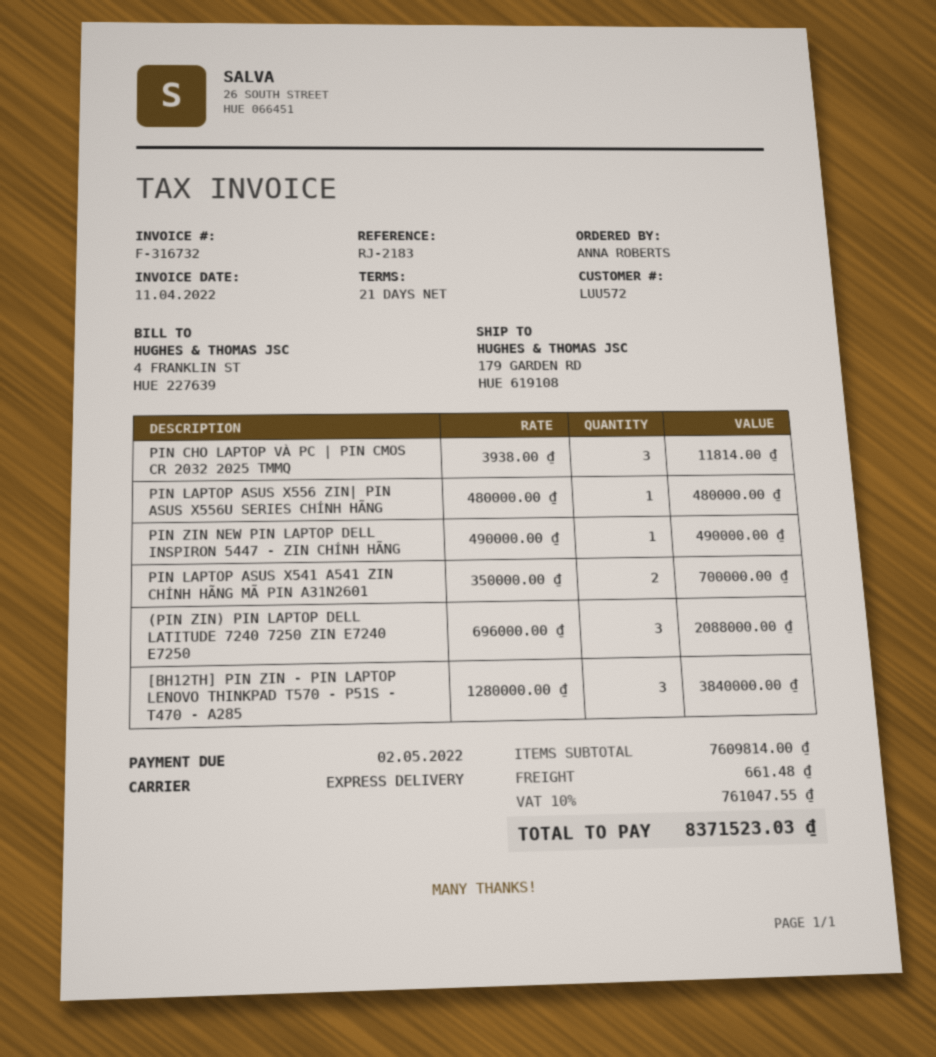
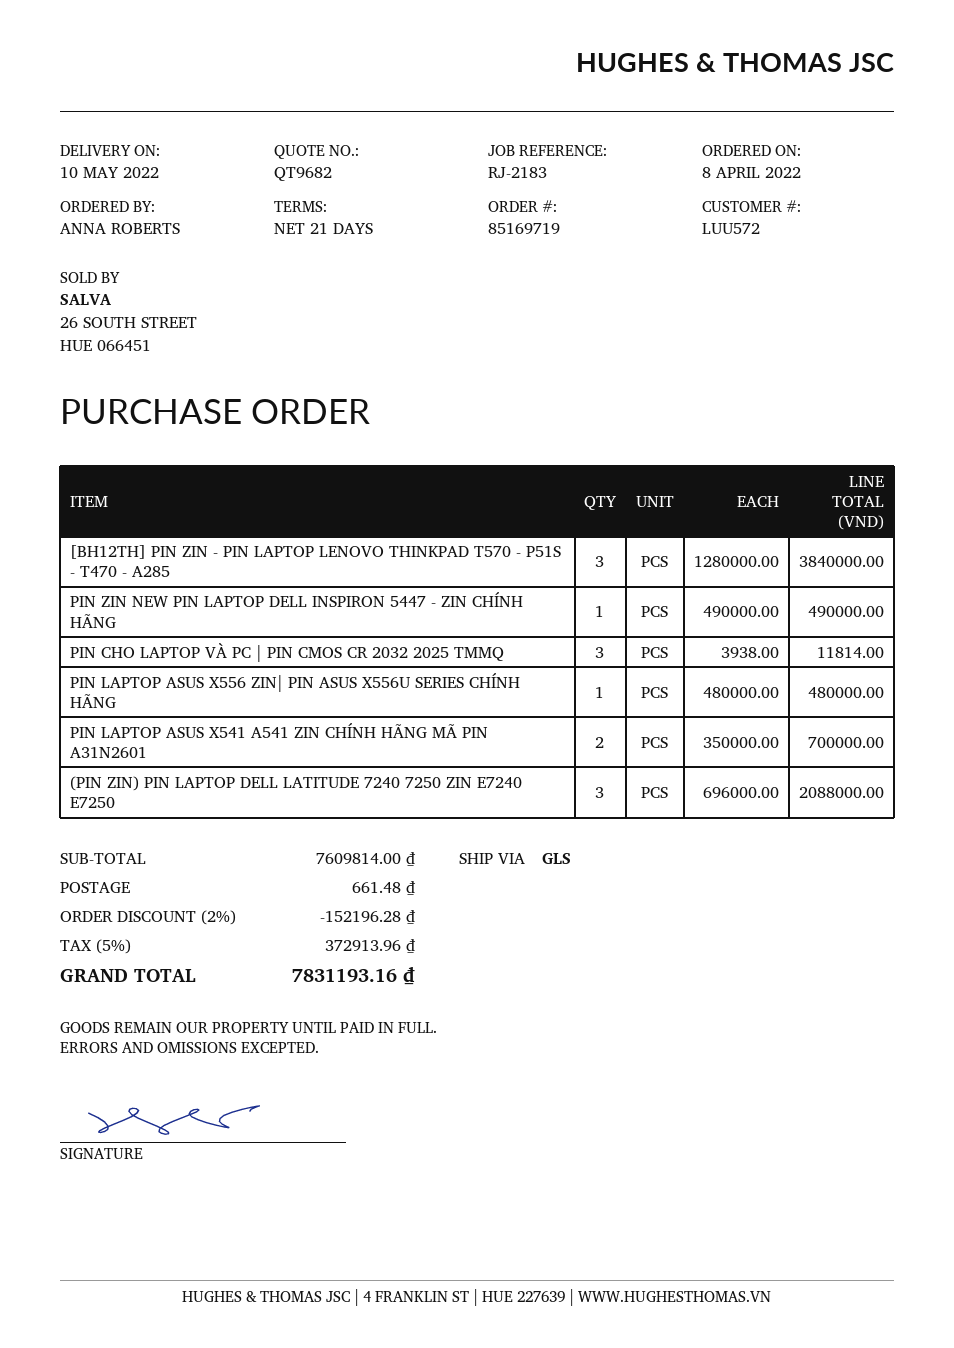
shipping method: express -> GLS
discount: none -> 2% = 152196.28
tax: 10% = 761047.55 -> 5% = 372913.96
total: 8371523.03 -> 7831193.16

